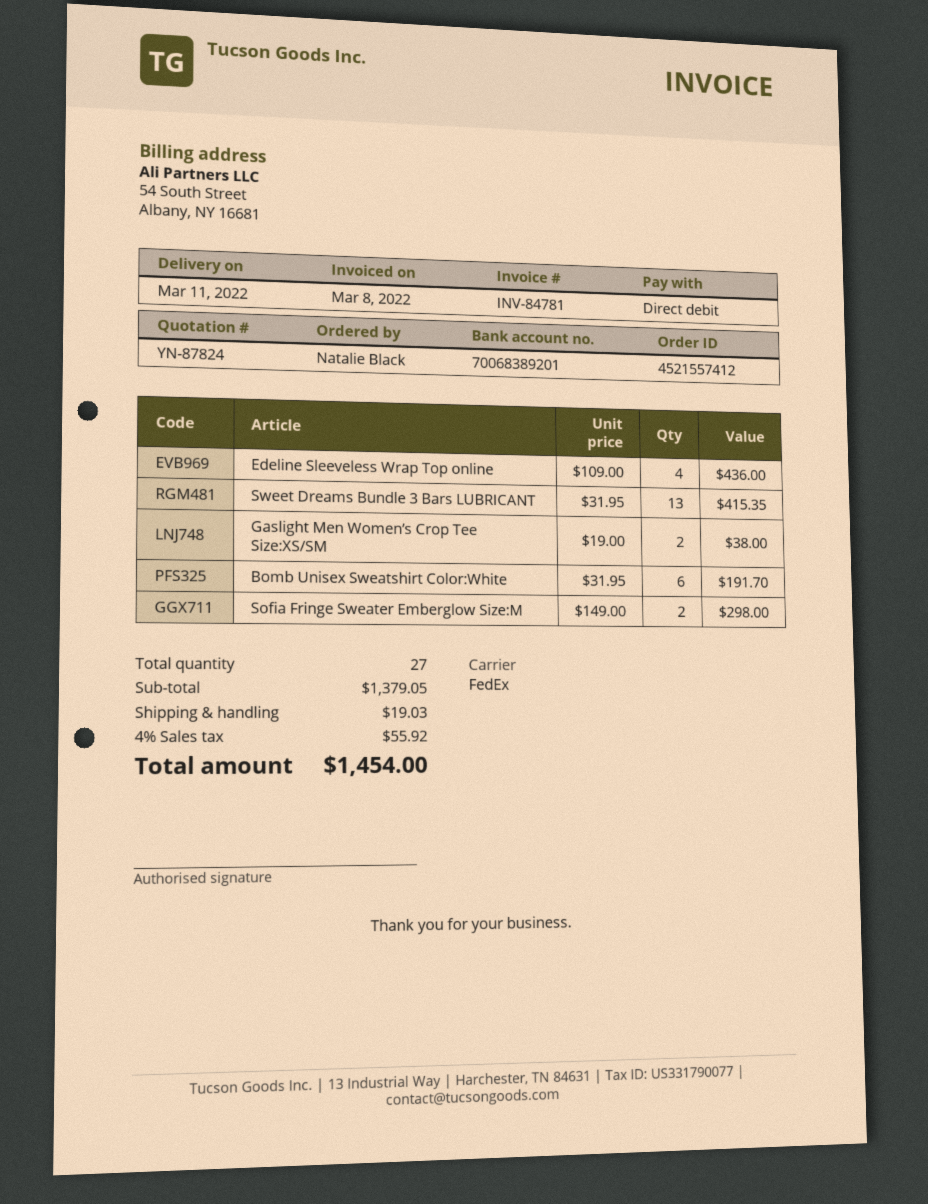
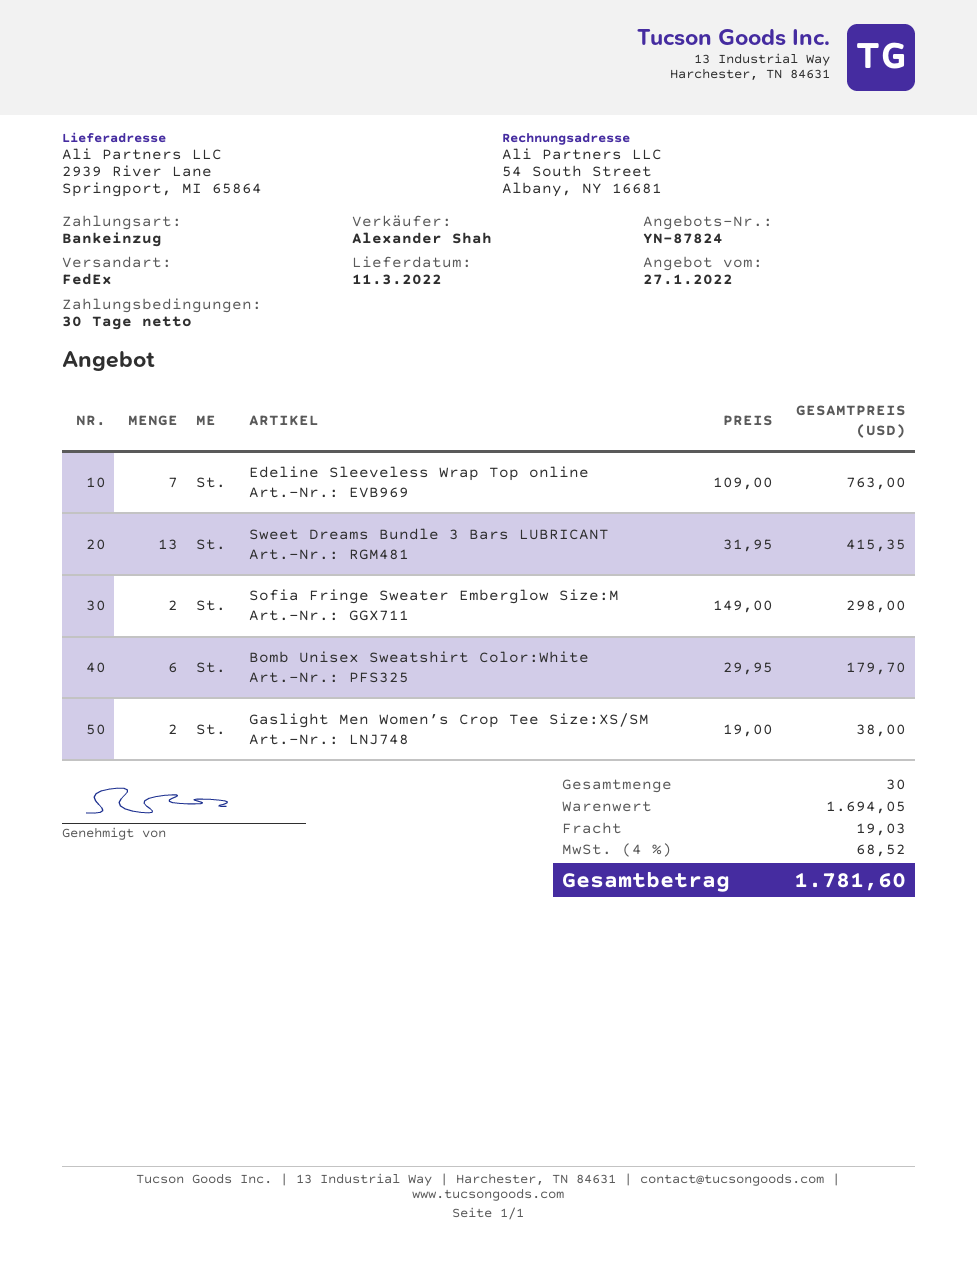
Edeline Sleeveless Wrap Top online: 4 x 109.00 = 436.00 -> 7 x 109.00 = 763.00
Bomb Unisex Sweatshirt Color:White: 6 x 31.95 = 191.70 -> 6 x 29.95 = 179.70
total quantity: 27 -> 30
subtotal: 1379.05 -> 1694.05
tax: 4% = 55.92 -> 4% = 68.52
total: 1454.00 -> 1781.60

